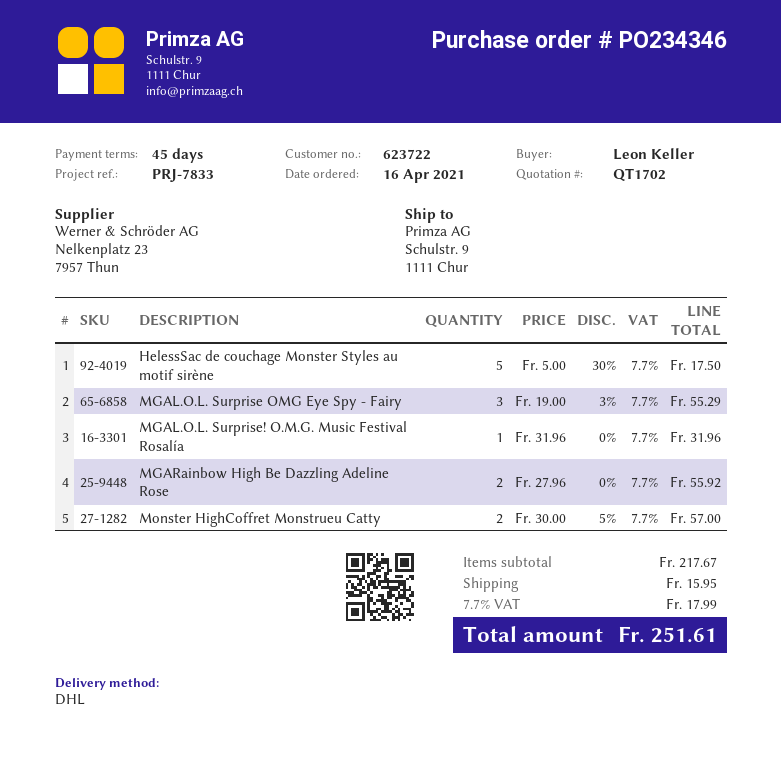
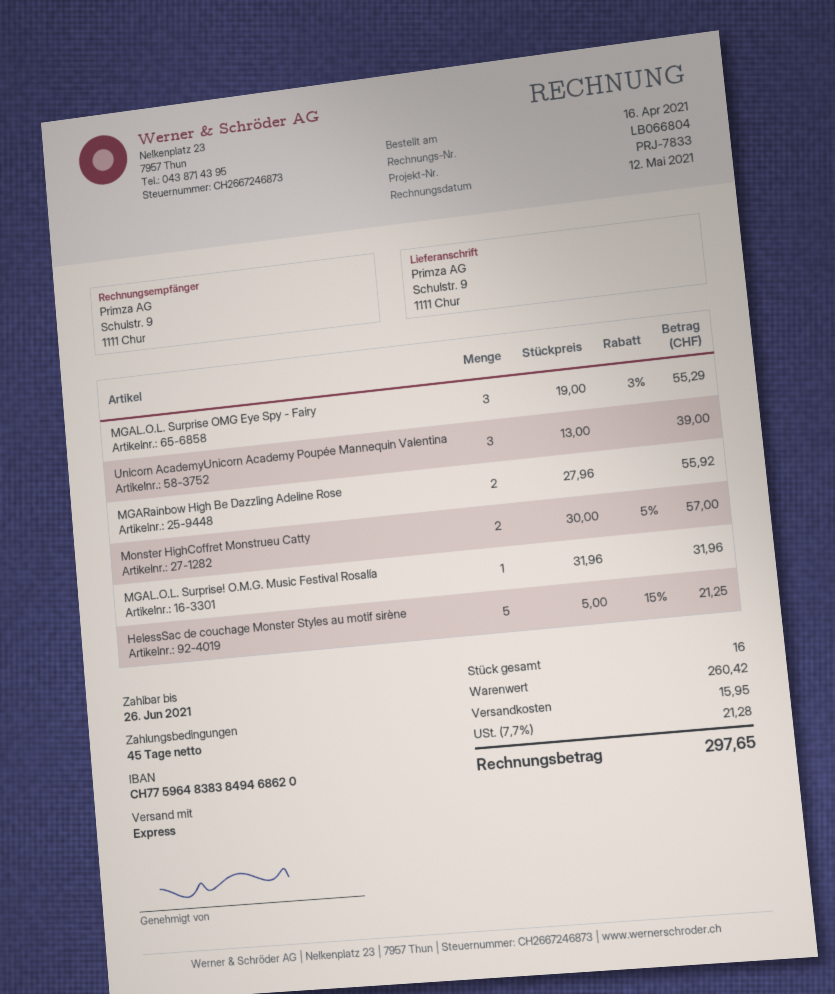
shipping method: DHL -> express
HelessSac de couchage Monster Styles au motif sirène: 5 x 5.00 - 30% = 17.50 -> 5 x 5.00 - 15% = 21.25
Unicorn AcademyUnicorn Academy Poupée Mannequin Valentina: none -> 3 x 13.00 = 39.00
subtotal: 217.67 -> 260.42
tax: 7.7% = 17.99 -> 7.7% = 21.28
total: 251.61 -> 297.65

